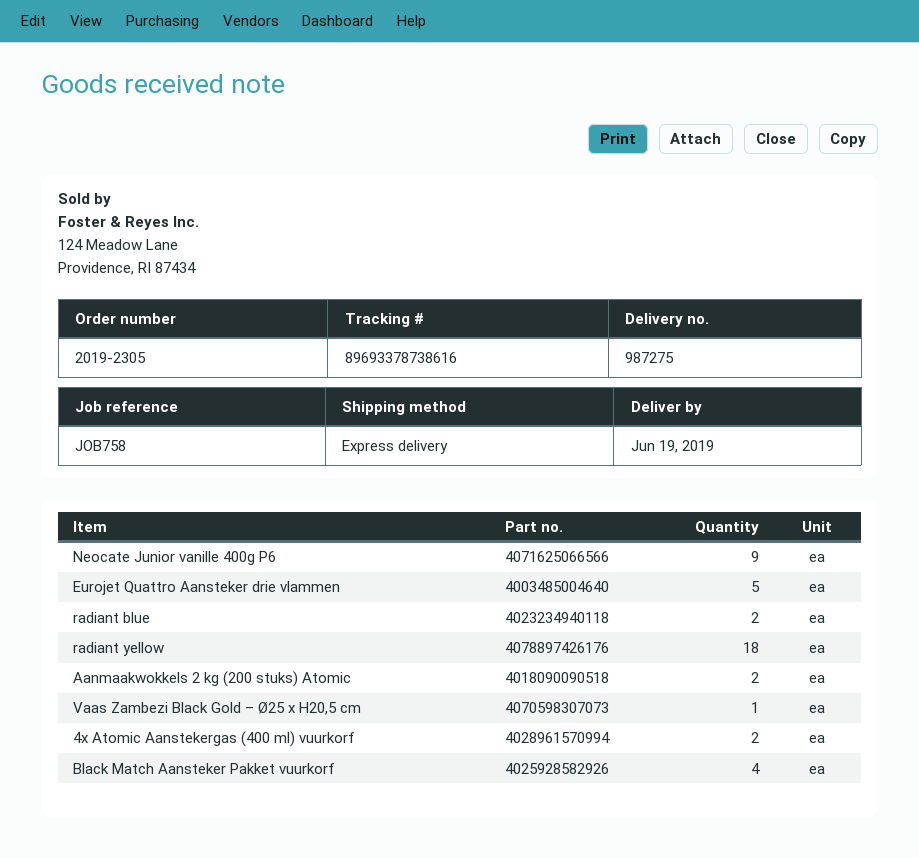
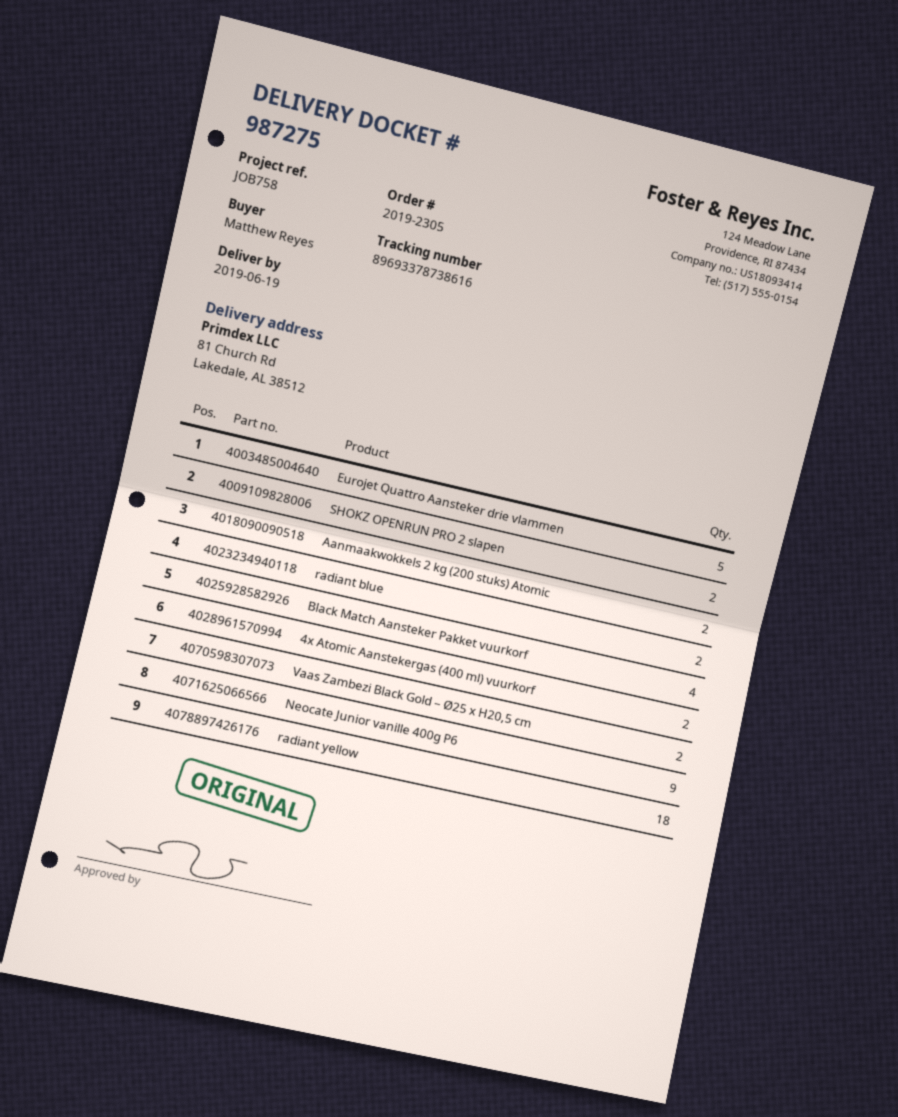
Vaas Zambezi Black Gold – Ø25 x H20,5 cm: 1 -> 2
SHOKZ OPENRUN PRO 2 slapen: none -> 2

